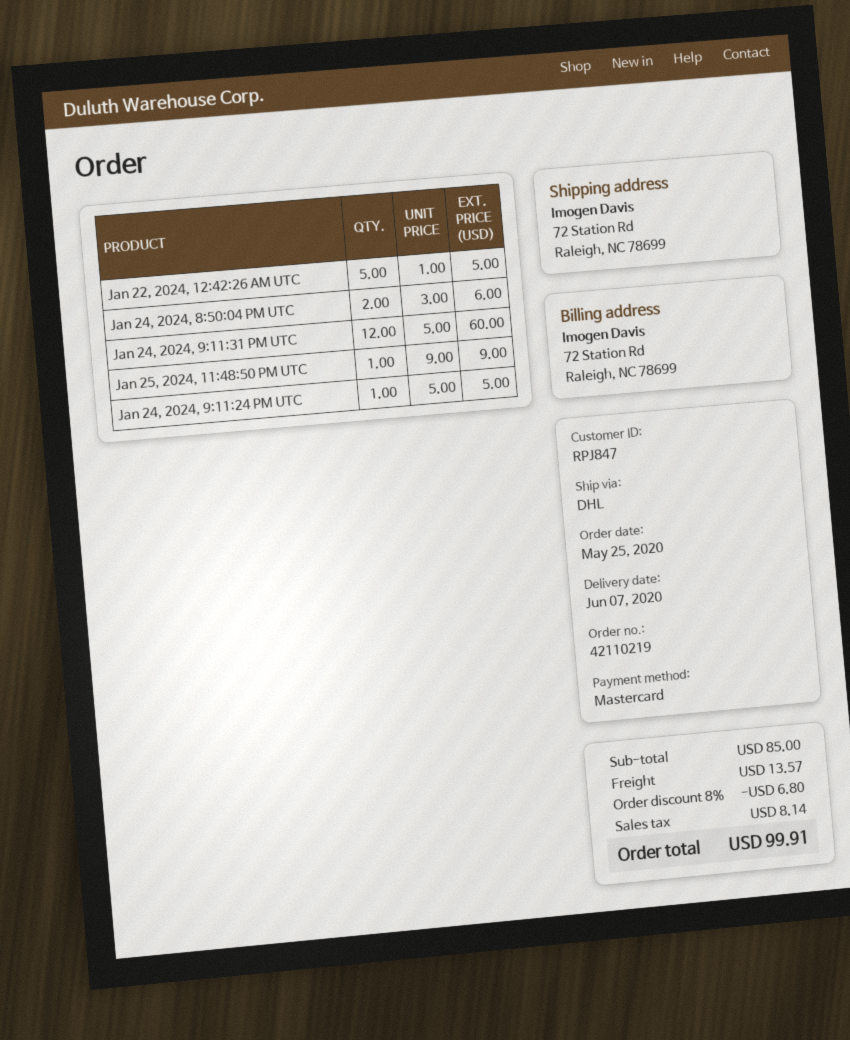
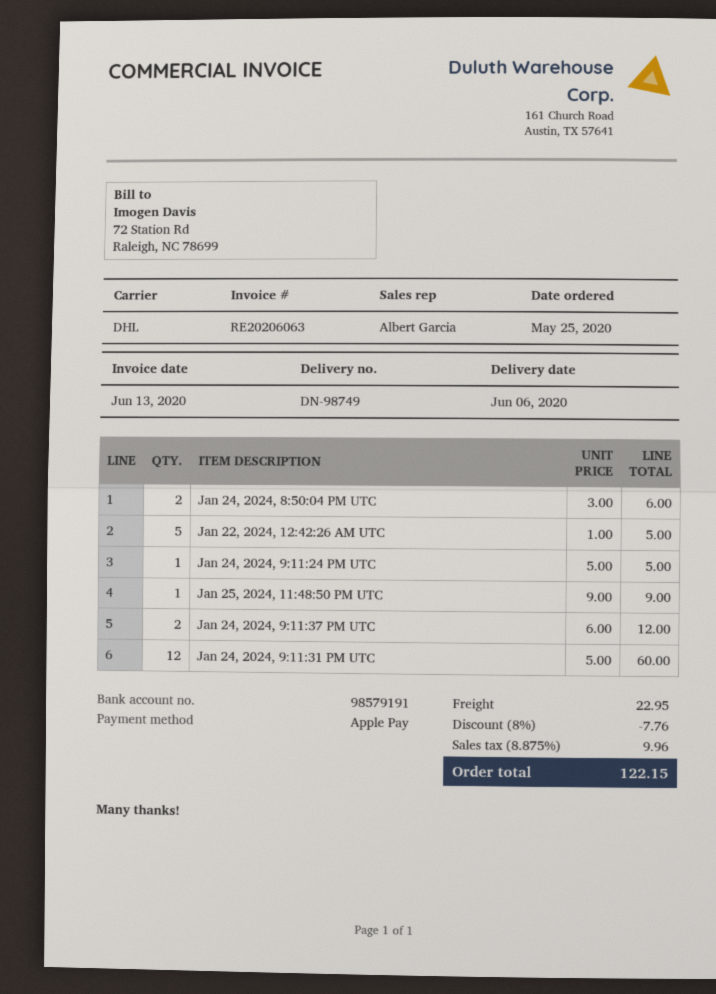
delivery date: 2020-06-07 -> 2020-06-06
payment method: Mastercard -> Apple Pay
Jan 24, 2024, 9:11:37 PM UTC: none -> 2 x 6.00 = 12.00
discount: 8% = 6.80 -> 8% = 7.76
shipping: 13.57 -> 22.95
tax: 8.14 -> 9.96
total: 99.91 -> 122.15

